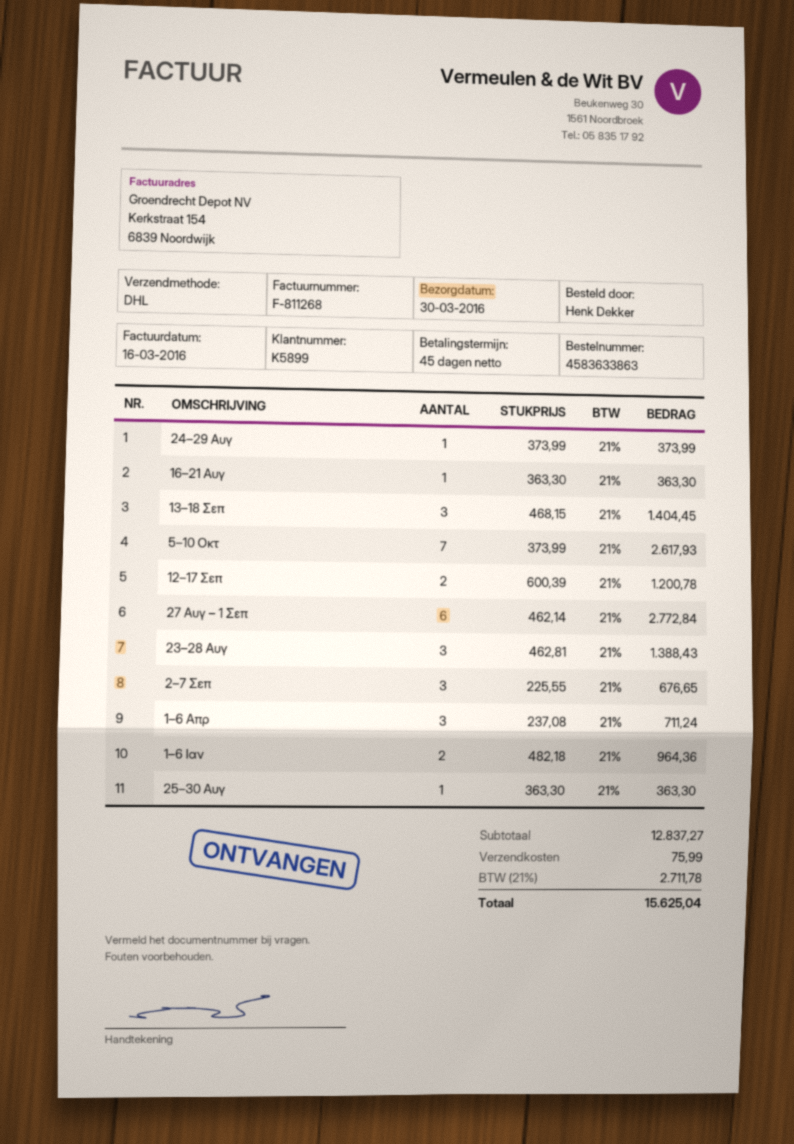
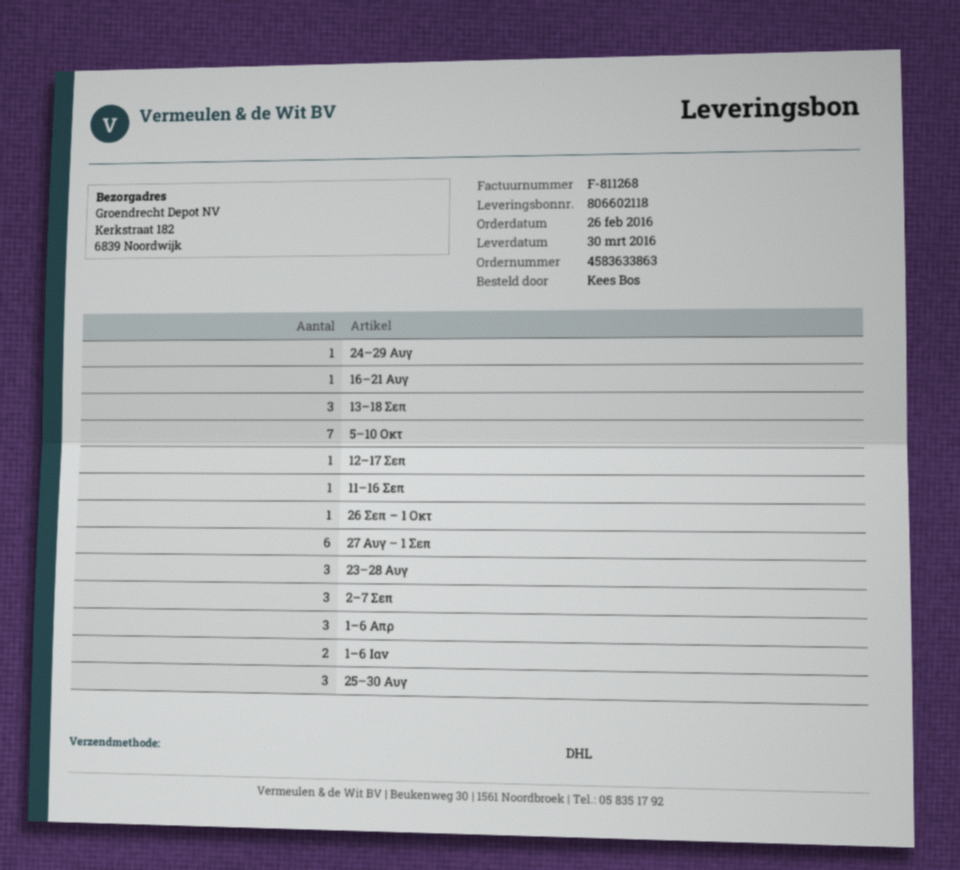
ordered by: Henk Dekker -> Kees Bos
12–17 Σεπ: 2 -> 1
25–30 Αυγ: 1 -> 3
11–16 Σεπ: none -> 1
26 Σεπ – 1 Οκτ: none -> 1

